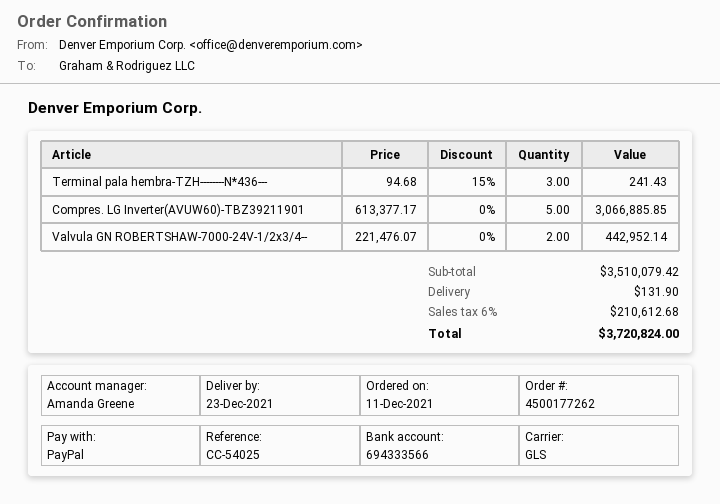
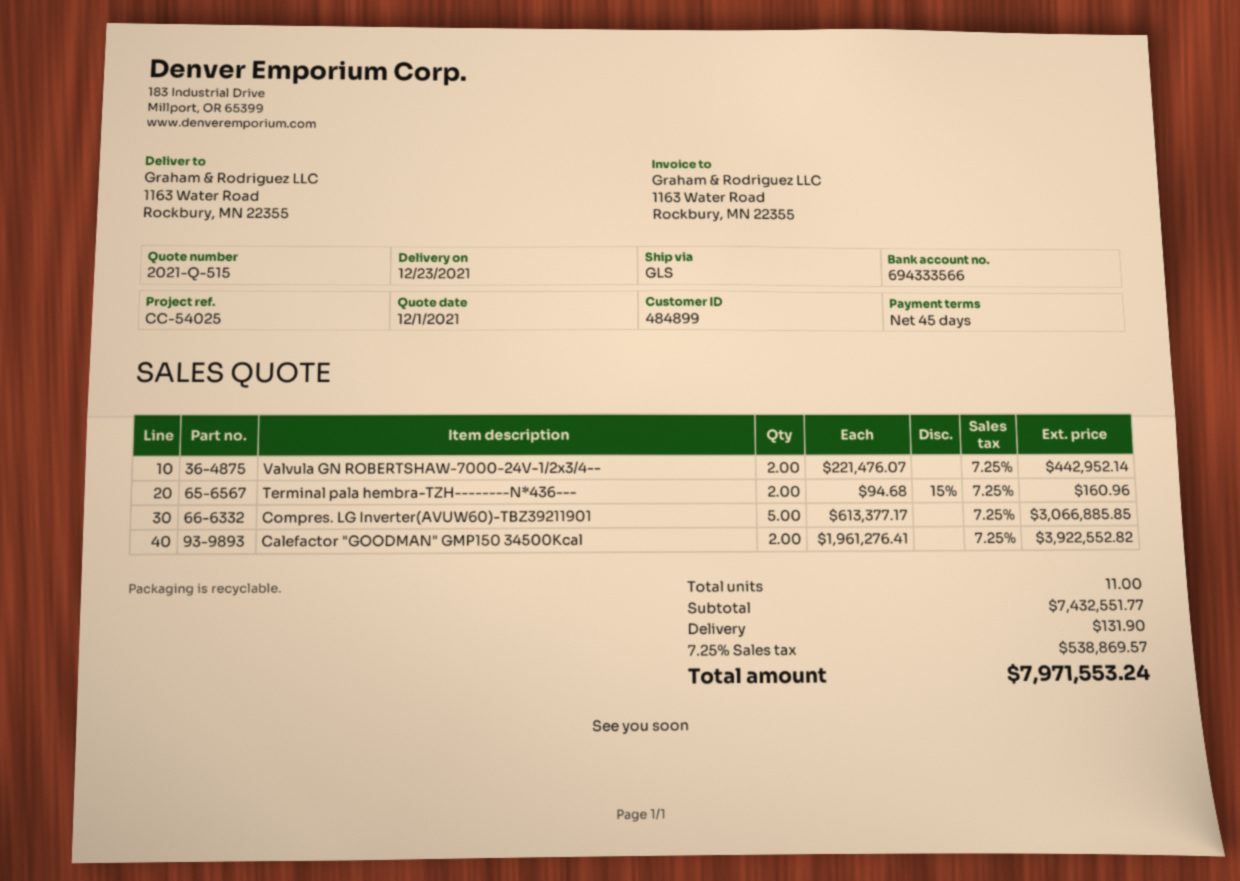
Terminal pala hembra-TZH--------N*436---: 3 x 94.68 - 15% = 241.43 -> 2 x 94.68 - 15% = 160.96
Calefactor "GOODMAN" GMP150 34500Kcal: none -> 2 x 1961276.41 = 3922552.82
subtotal: 3510079.42 -> 7432551.77
tax: 6% = 210612.68 -> 7.25% = 538869.57
total: 3720824.00 -> 7971553.24

